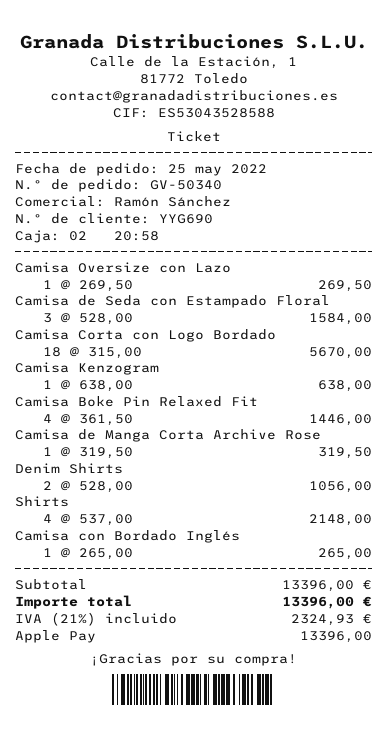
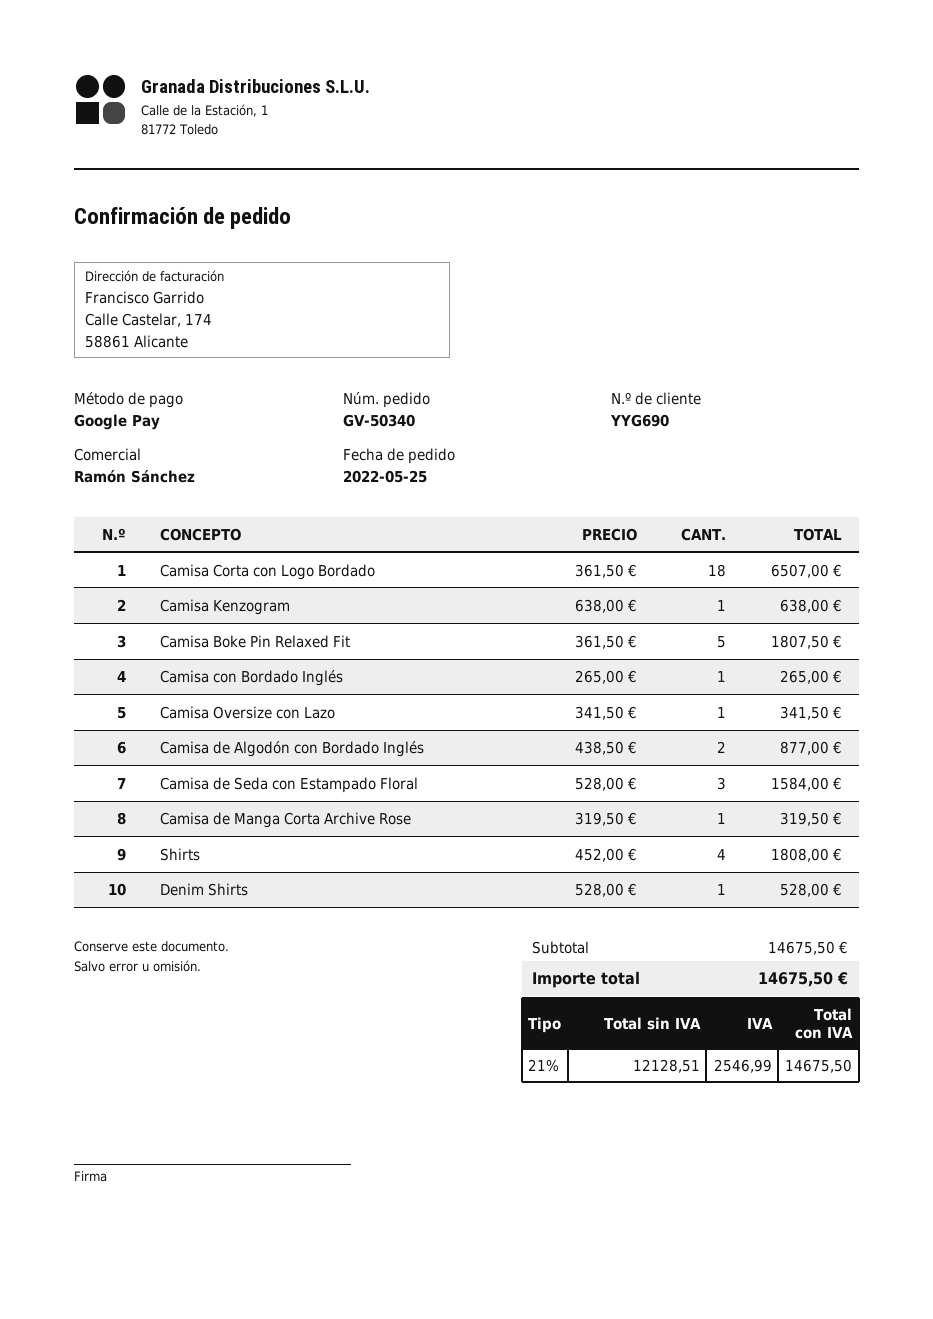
payment method: Apple Pay -> Google Pay
Camisa Oversize con Lazo: 1 x 269.50 = 269.50 -> 1 x 341.50 = 341.50
Camisa Corta con Logo Bordado: 18 x 315.00 = 5670.00 -> 18 x 361.50 = 6507.00
Camisa Boke Pin Relaxed Fit: 4 x 361.50 = 1446.00 -> 5 x 361.50 = 1807.50
Denim Shirts: 2 x 528.00 = 1056.00 -> 1 x 528.00 = 528.00
Shirts: 4 x 537.00 = 2148.00 -> 4 x 452.00 = 1808.00
Camisa de Algodón con Bordado Inglés: none -> 2 x 438.50 = 877.00
subtotal: 13396.00 -> 14675.50
tax: 21% = 2324.93 -> 21% = 2546.99
total: 13396.00 -> 14675.50

